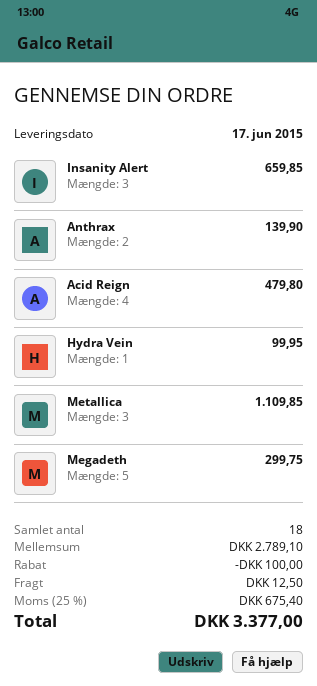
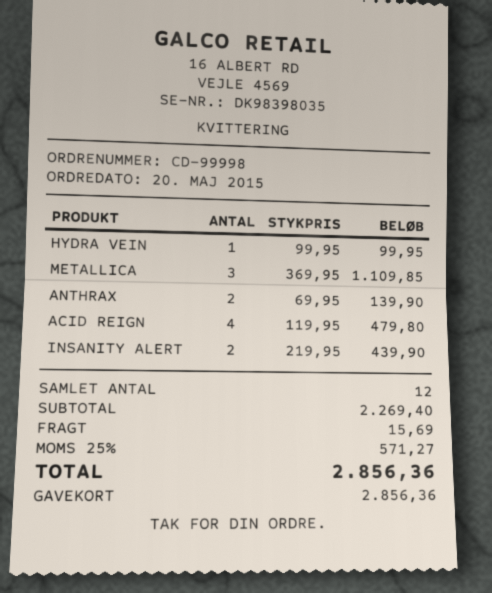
Insanity Alert: 3 for 659.85 -> 2 for 439.90
Megadeth: 5 for 299.75 -> none
total quantity: 18 -> 12
subtotal: 2789.10 -> 2269.40
discount: 100.00 -> none
shipping: 12.50 -> 15.69
tax: 25% = 675.40 -> 25% = 571.27
total: 3377.00 -> 2856.36

